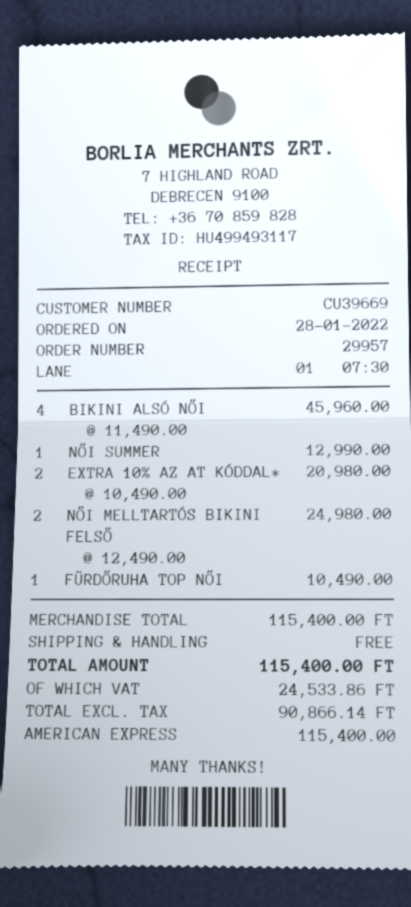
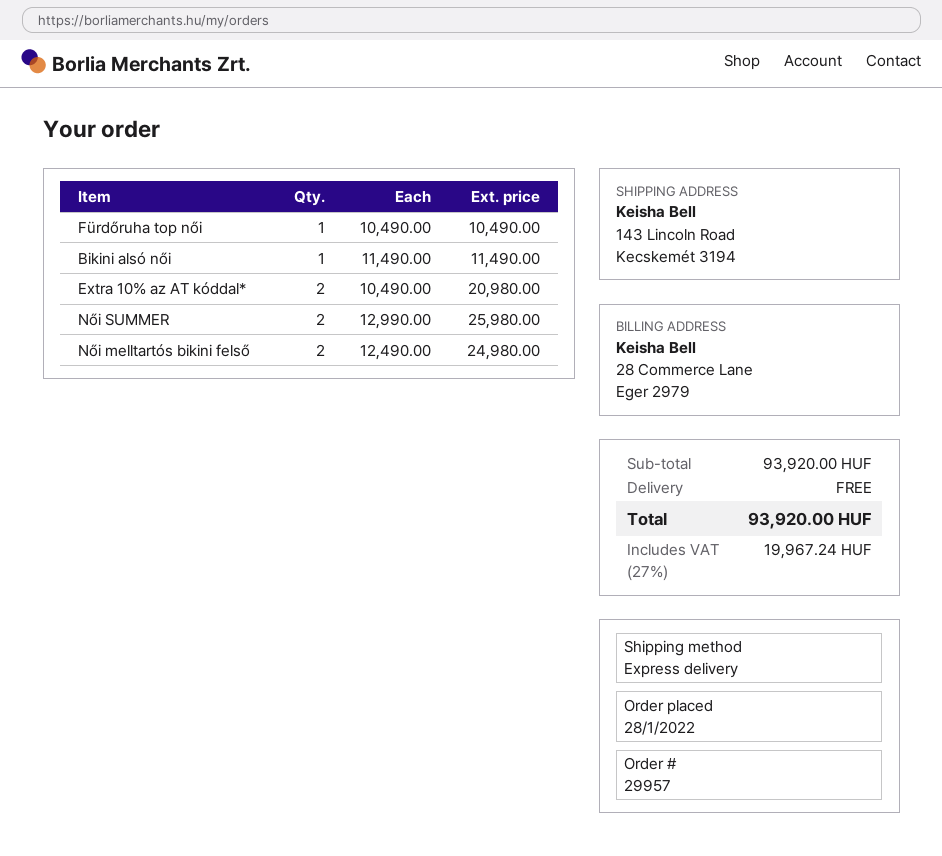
BIKINI ALSÓ NŐI: 4 x 11490.00 = 45960.00 -> 1 x 11490.00 = 11490.00
NŐI SUMMER: 1 x 12990.00 = 12990.00 -> 2 x 12990.00 = 25980.00
subtotal: 115400.00 -> 93920.00
tax: 24533.86 -> 19967.24
total: 115400.00 -> 93920.00

